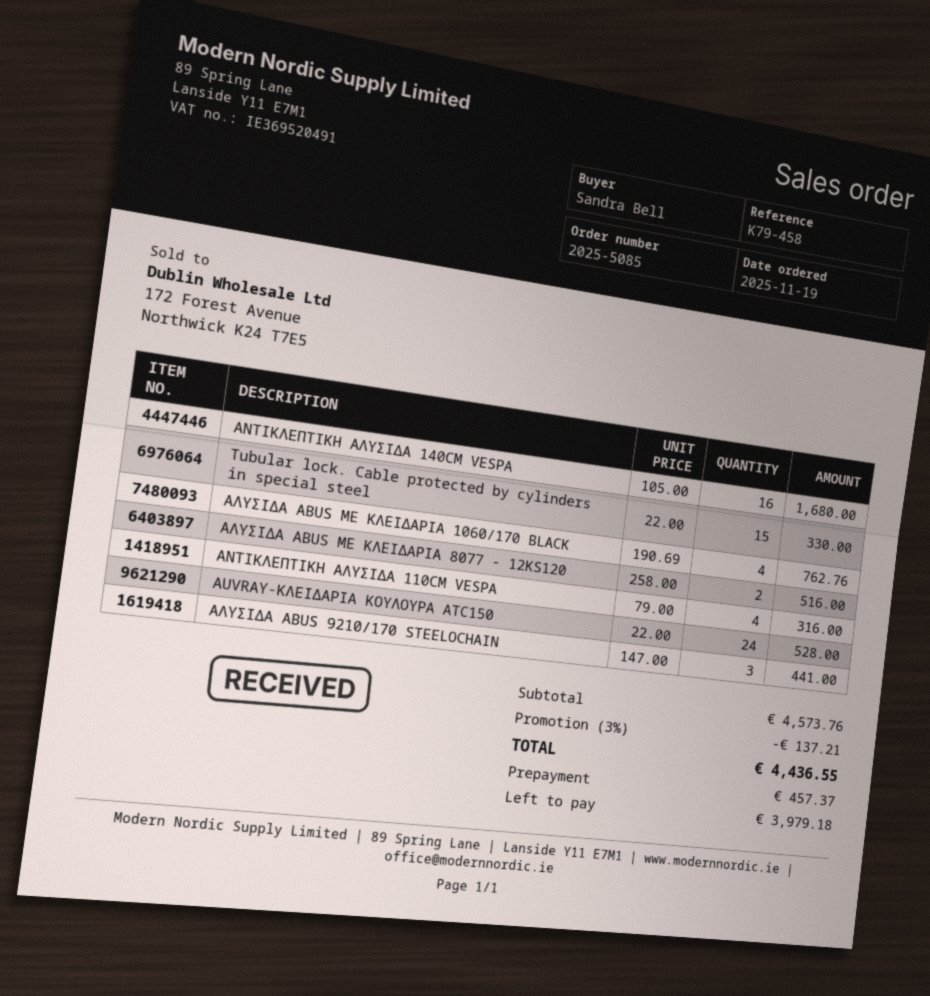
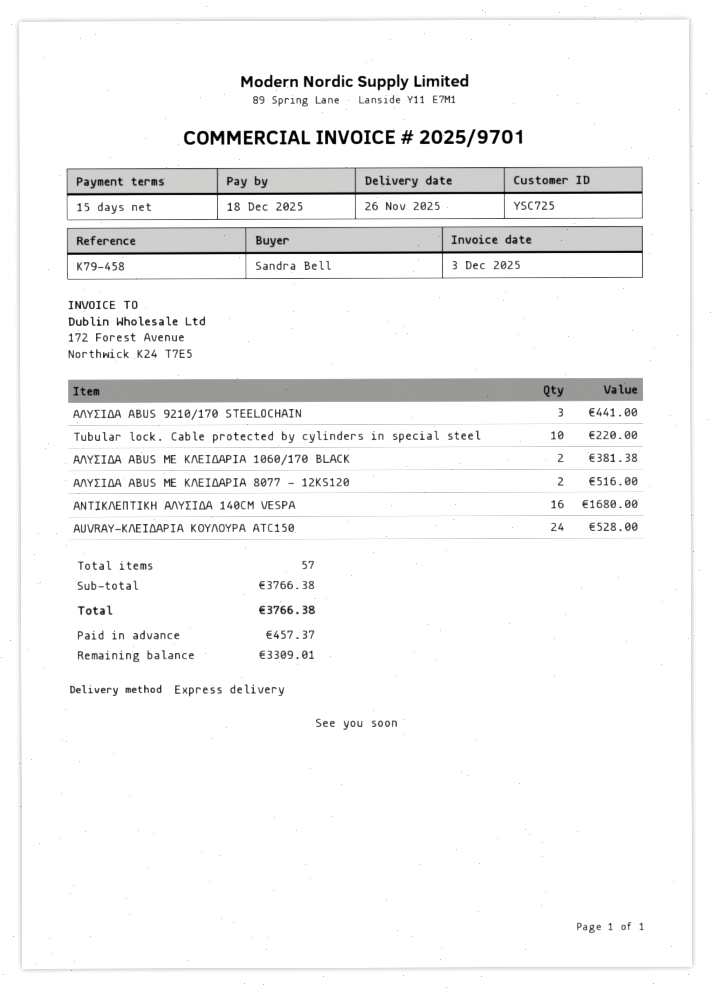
Tubular lock. Cable protected by cylinders in special steel: 15 for 330.00 -> 10 for 220.00
ΑΛΥΣΙΔΑ ABUS ΜΕ ΚΛΕΙΔΑΡΙΑ 1060/170 BLACK: 4 for 762.76 -> 2 for 381.38
ΑΝΤΙΚΛΕΠΤΙΚΗ ΑΛΥΣΙΔΑ 110CM VESPA: 4 for 316.00 -> none
subtotal: 4573.76 -> 3766.38
discount: 3% = 137.21 -> none
total: 4436.55 -> 3766.38
balance: 3979.18 -> 3309.01

